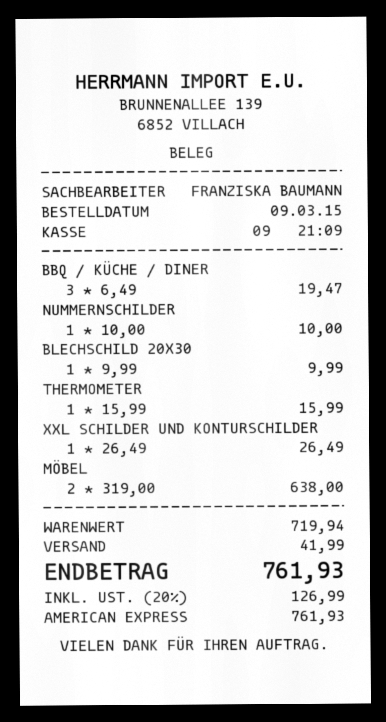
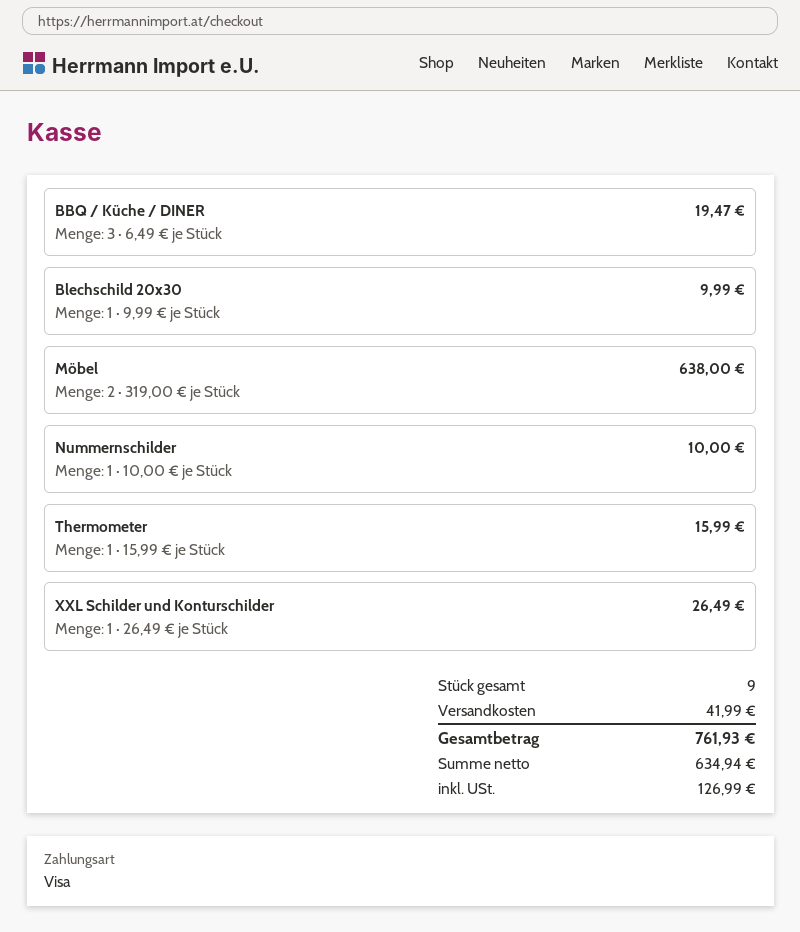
payment method: American Express -> Visa

